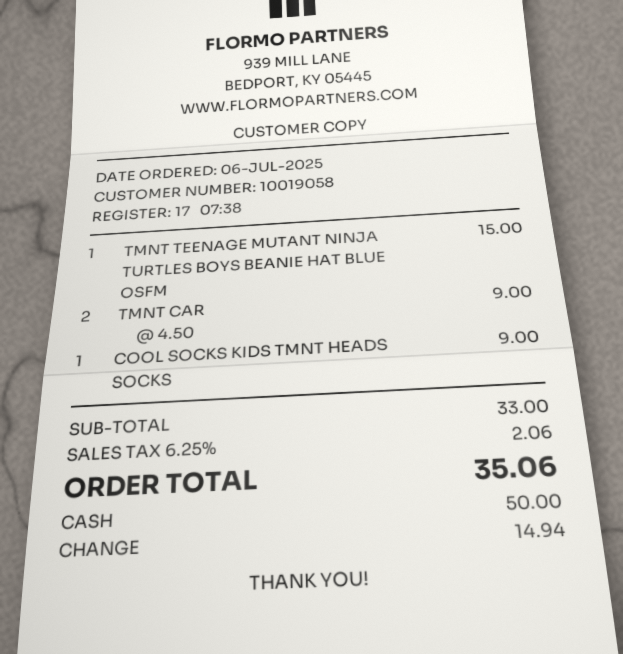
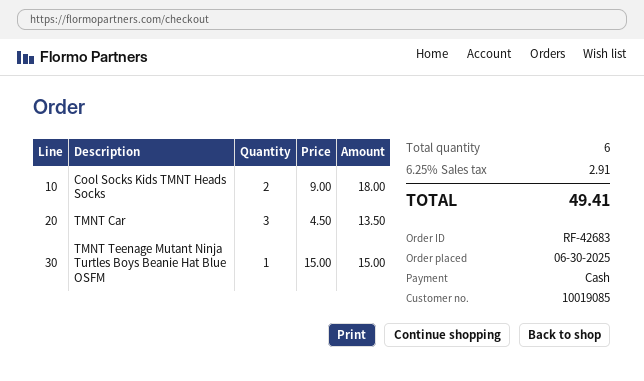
order date: 2025-07-06 -> 2025-06-30
customer number: 10019058 -> 10019085
TMNT CAR: 2 x 4.50 = 9.00 -> 3 x 4.50 = 13.50
COOL SOCKS KIDS TMNT HEADS SOCKS: 1 x 9.00 = 9.00 -> 2 x 9.00 = 18.00
tax: 6.25% = 2.06 -> 6.25% = 2.91
total: 35.06 -> 49.41

